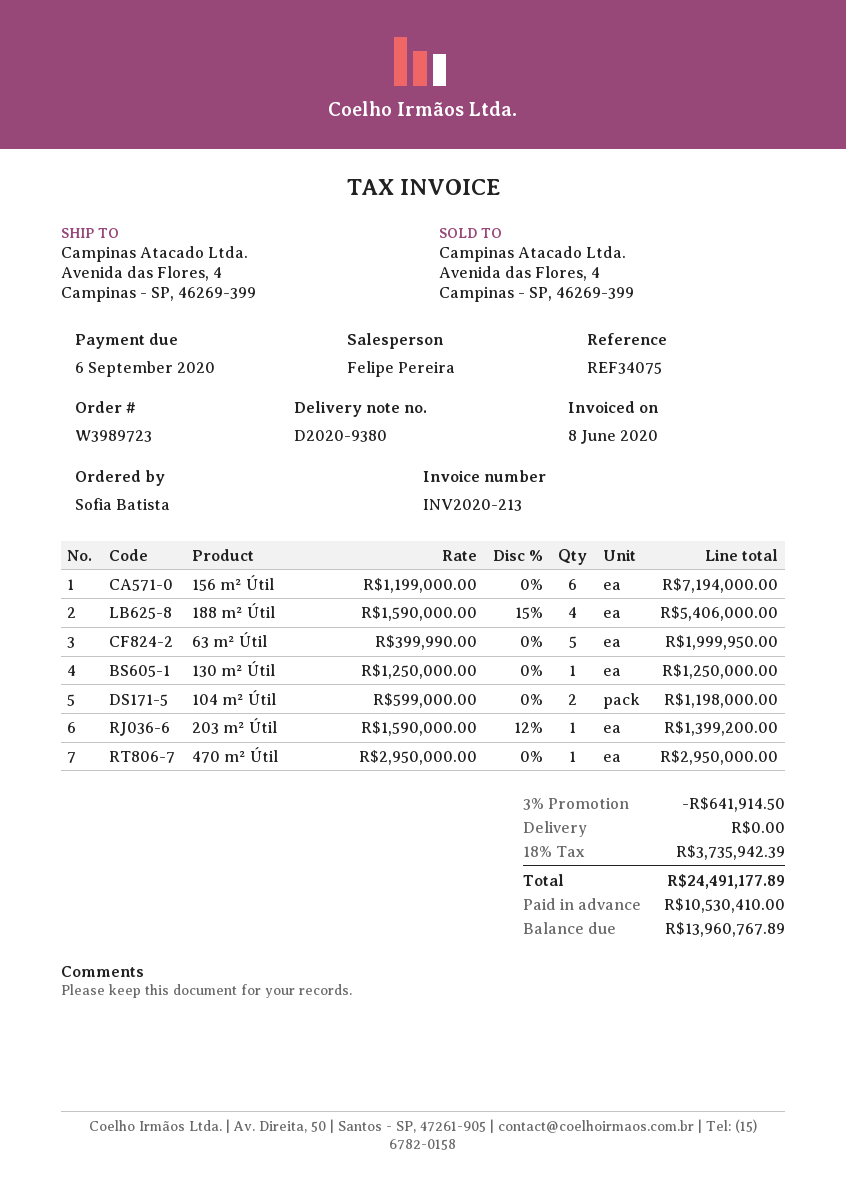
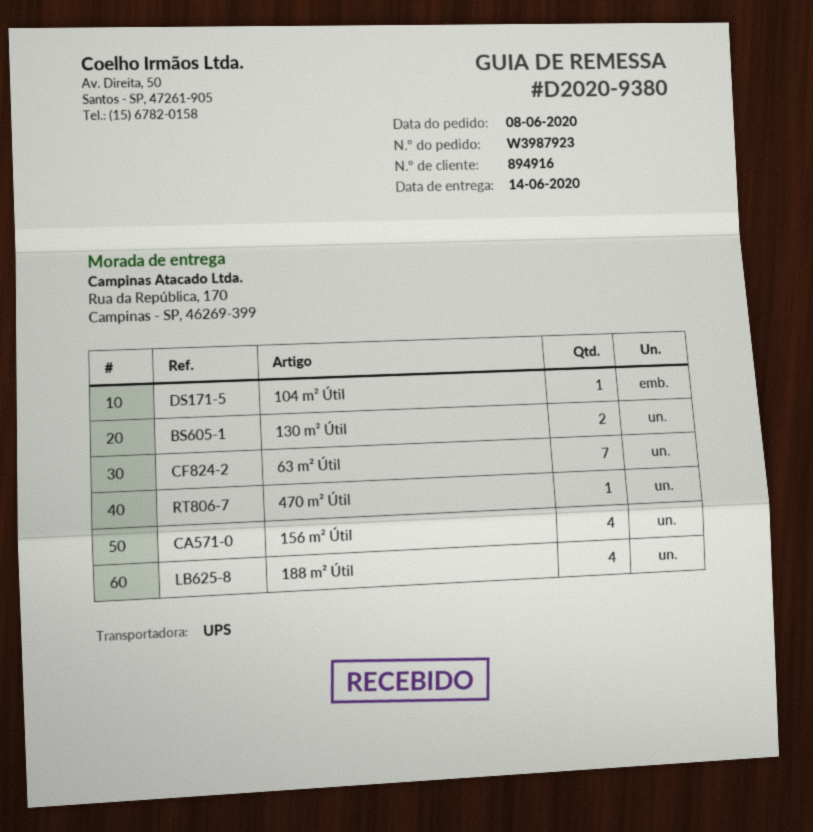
order number: W3989723 -> W3987923
ship to: Avenida das Flores, 4, Campinas - SP, 46269-399 -> Rua da República, 170, Campinas - SP, 46269-399
156 m² Útil: 6 -> 4
63 m² Útil: 5 -> 7
130 m² Útil: 1 -> 2
104 m² Útil: 2 -> 1
203 m² Útil: 1 -> none

